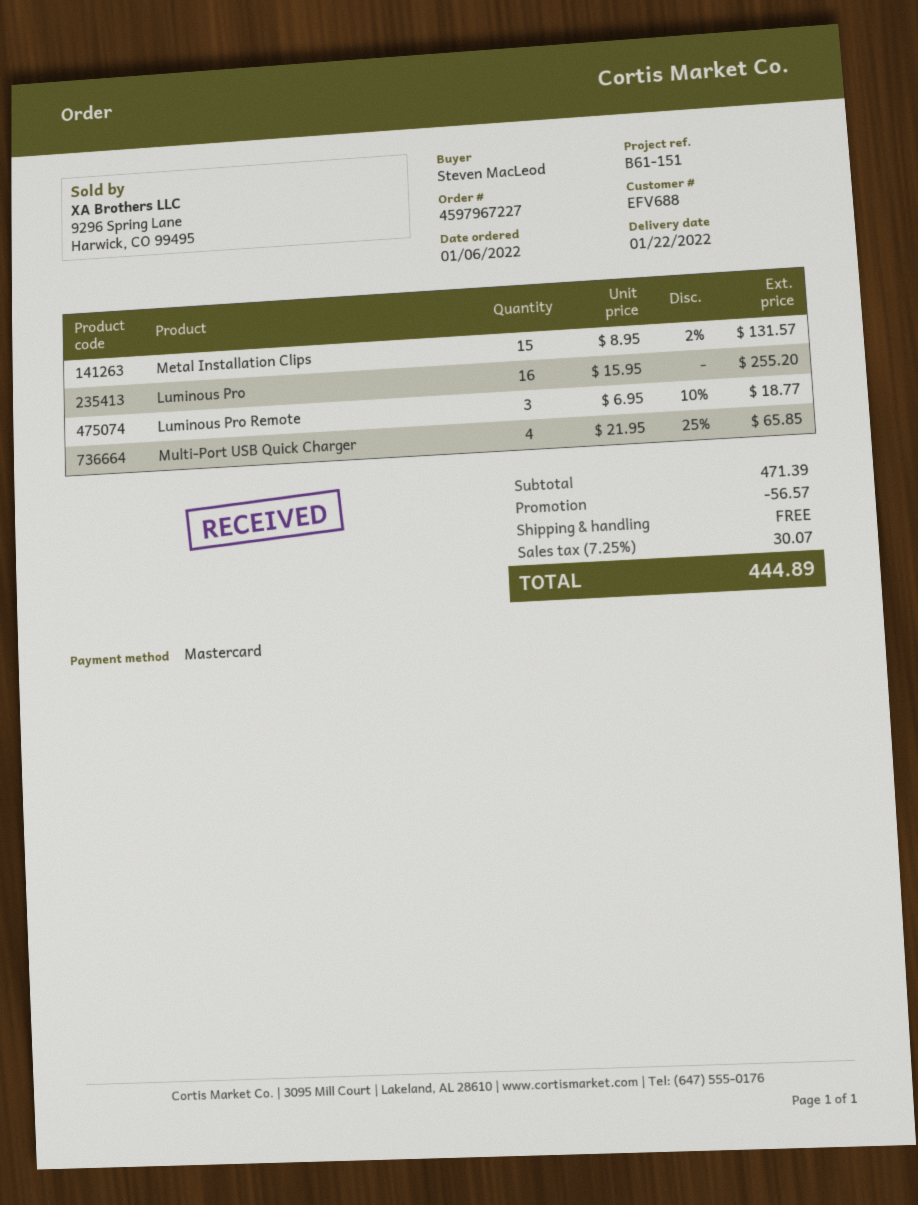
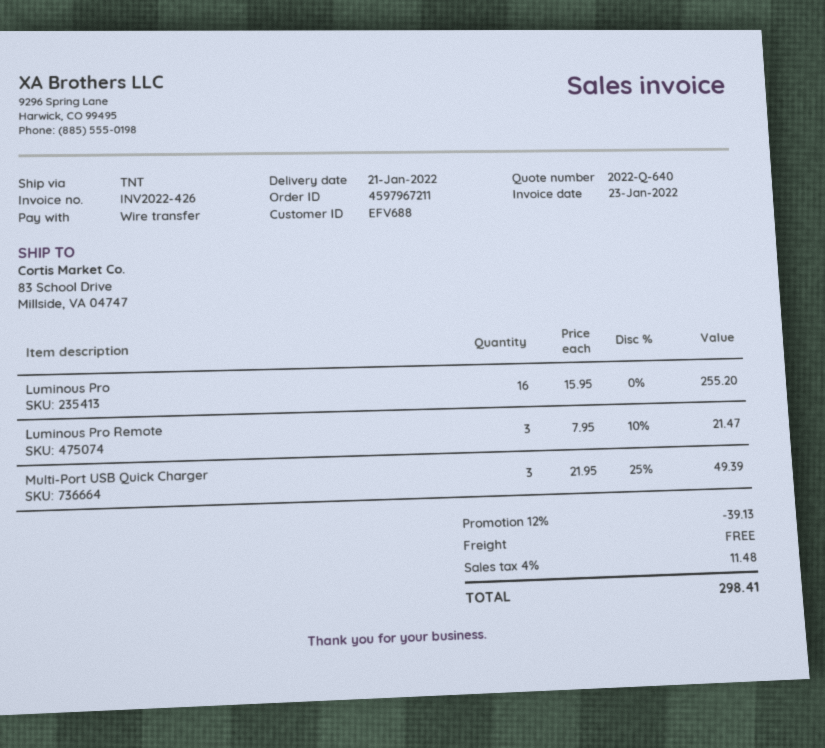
order number: 4597967227 -> 4597967211
delivery date: 2022-01-22 -> 2022-01-21
payment method: Mastercard -> bank transfer
Metal Installation Clips: 15 x 8.95 - 2% = 131.57 -> none
Luminous Pro Remote: 3 x 6.95 - 10% = 18.77 -> 3 x 7.95 - 10% = 21.47
Multi-Port USB Quick Charger: 4 x 21.95 - 25% = 65.85 -> 3 x 21.95 - 25% = 49.39
discount: 56.57 -> 39.13
tax: 7.25% = 30.07 -> 4% = 11.48
total: 444.89 -> 298.41

